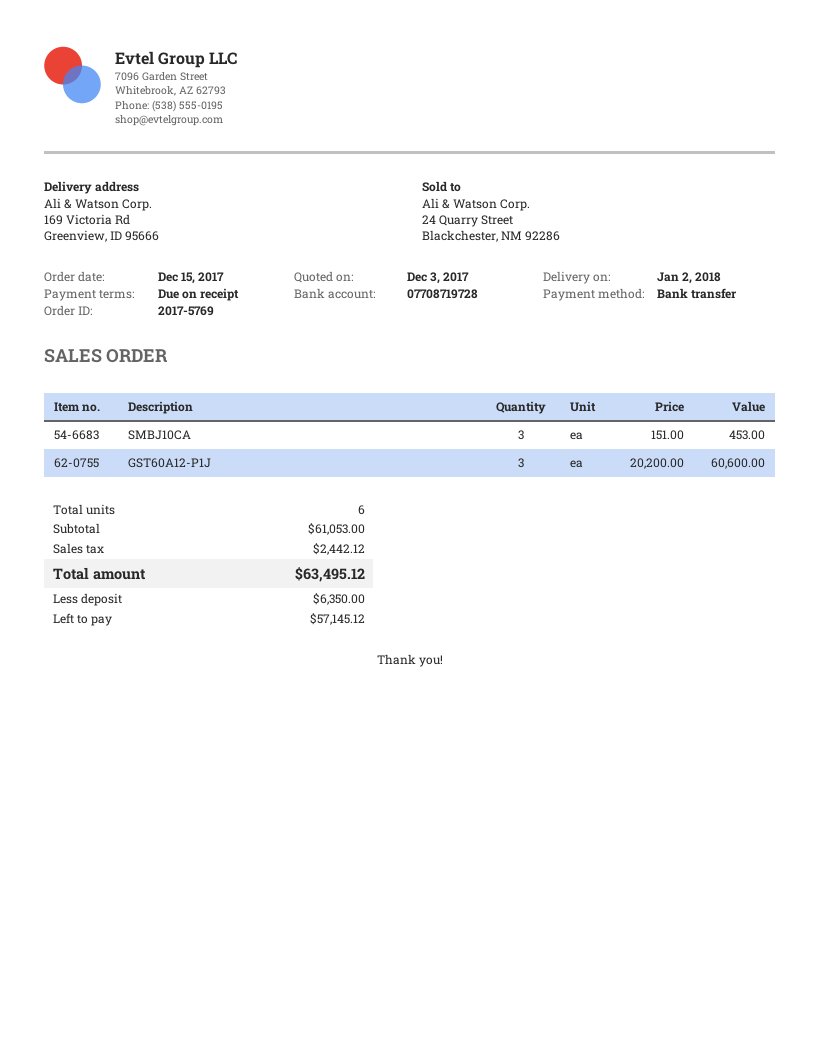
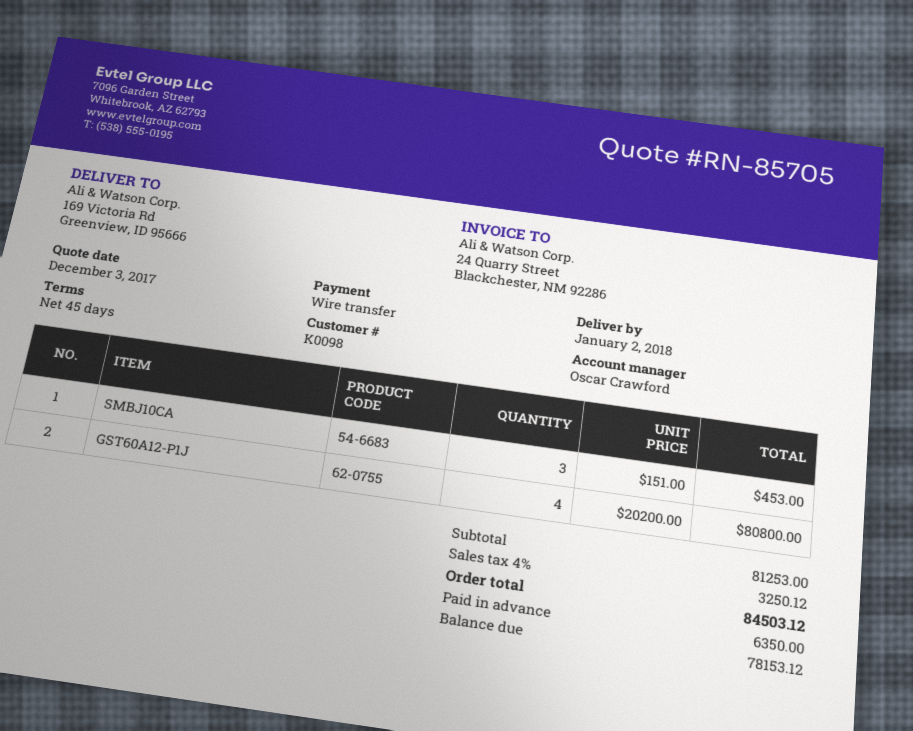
payment terms: on receipt -> 45 days
GST60A12-P1J: 3 x 20200.00 = 60600.00 -> 4 x 20200.00 = 80800.00
subtotal: 61053.00 -> 81253.00
tax: 2442.12 -> 3250.12
total: 63495.12 -> 84503.12
balance: 57145.12 -> 78153.12

